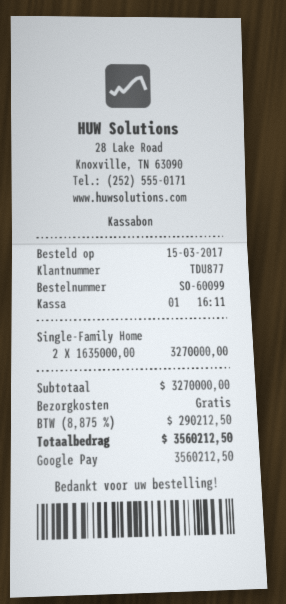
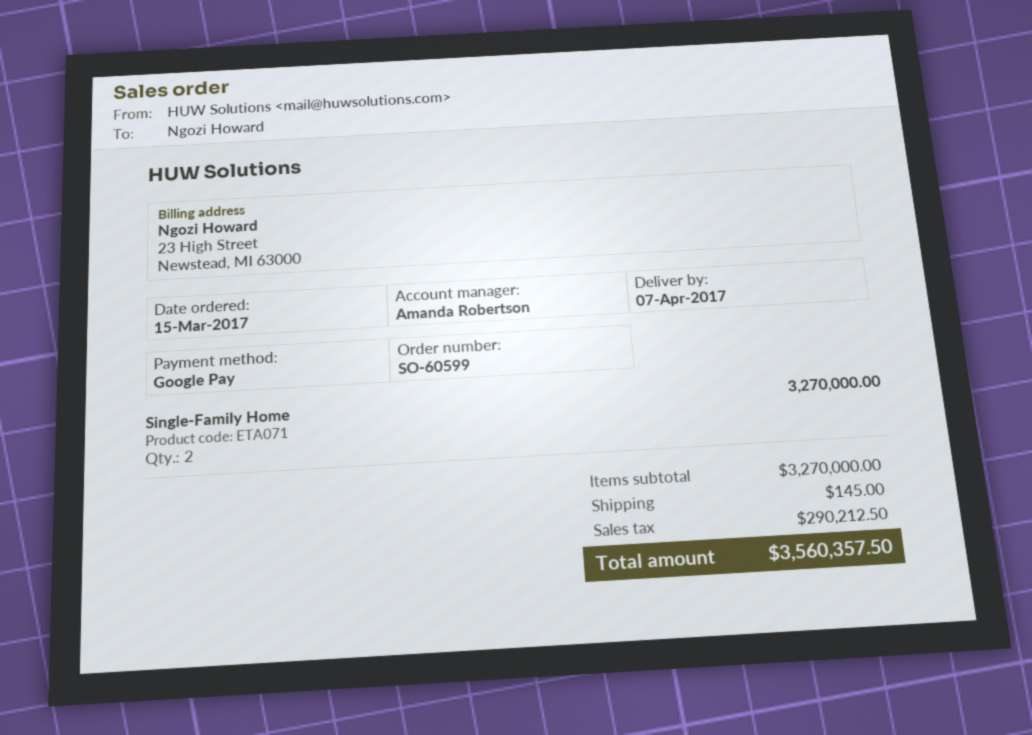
order number: SO-60099 -> SO-60599
shipping: 0.00 -> 145.00
total: 3560212.50 -> 3560357.50

